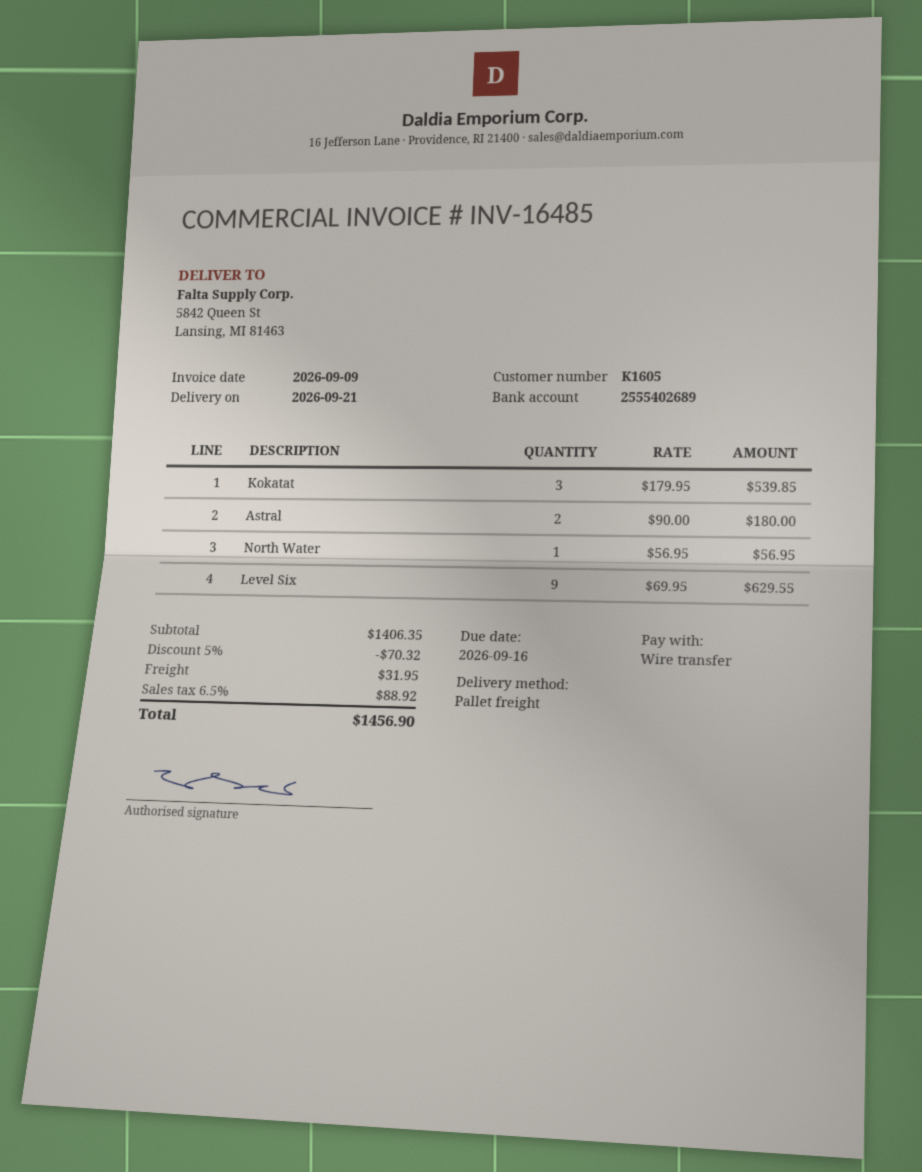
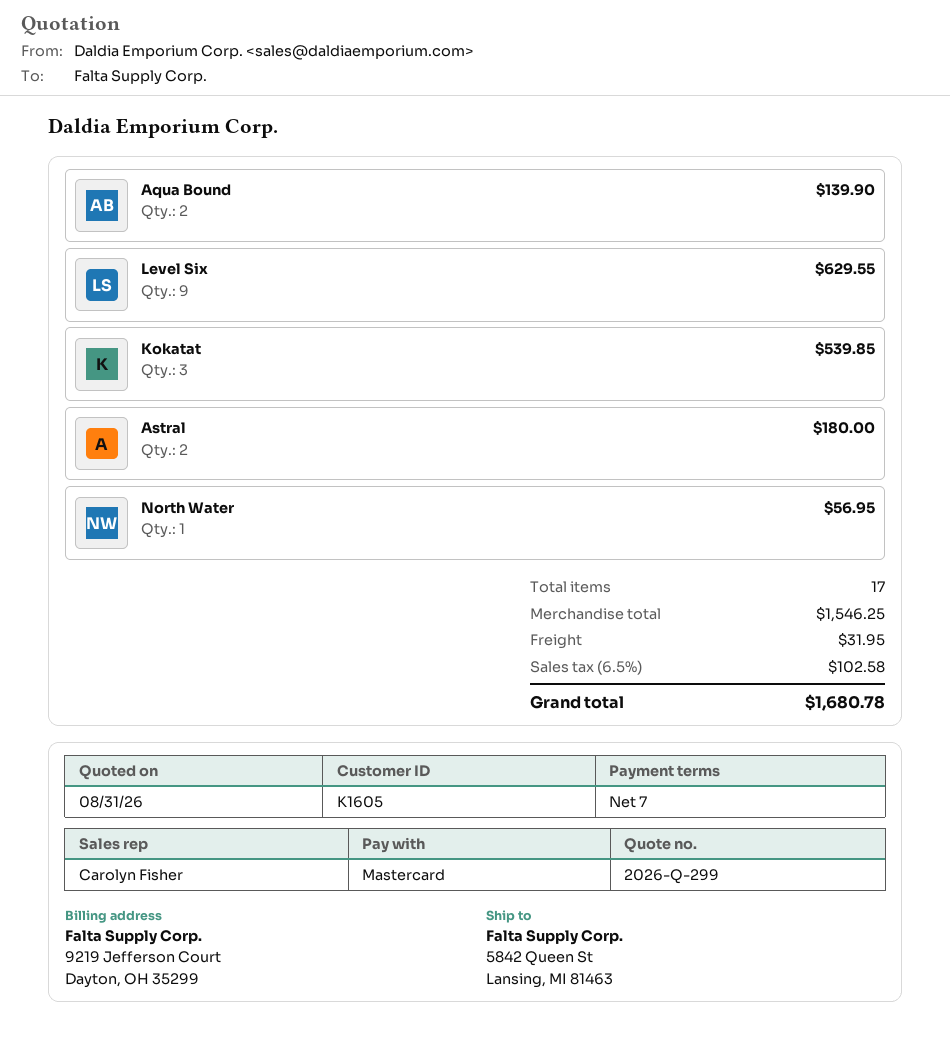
payment method: bank transfer -> Mastercard
Aqua Bound: none -> 2 for 139.90
subtotal: 1406.35 -> 1546.25
discount: 5% = 70.32 -> none
tax: 6.5% = 88.92 -> 6.5% = 102.58
total: 1456.90 -> 1680.78

